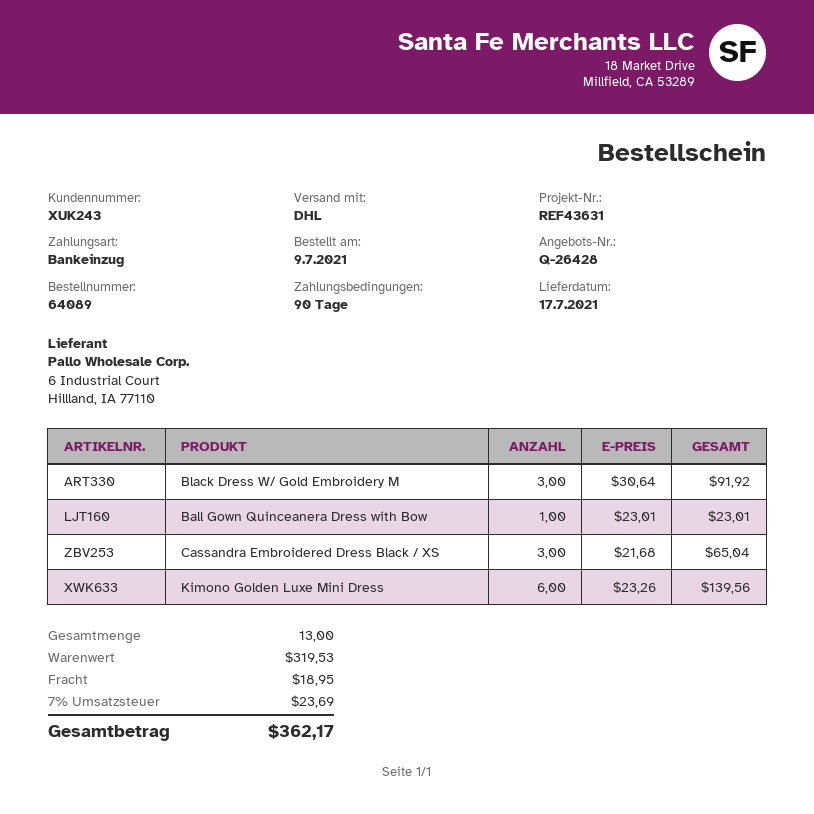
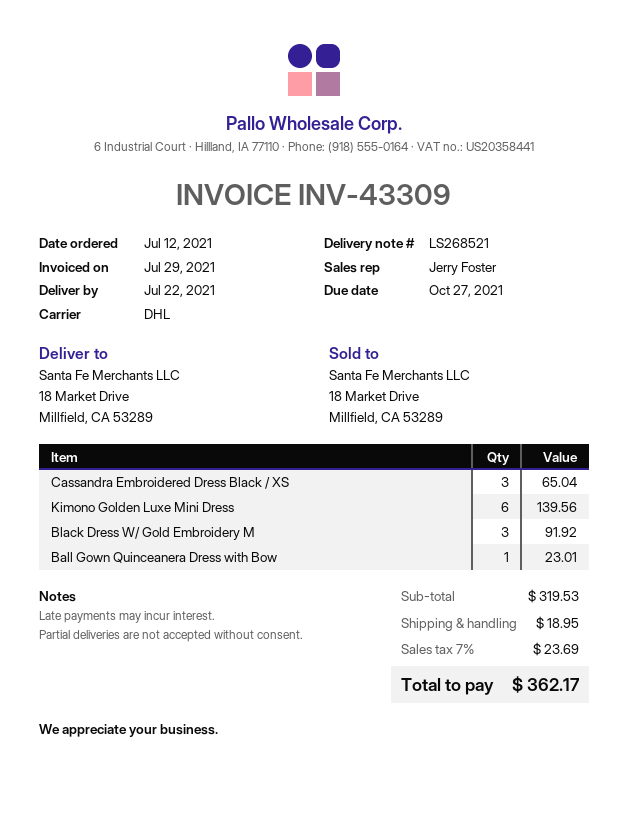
order date: 2021-07-09 -> 2021-07-12
delivery date: 2021-07-17 -> 2021-07-22

